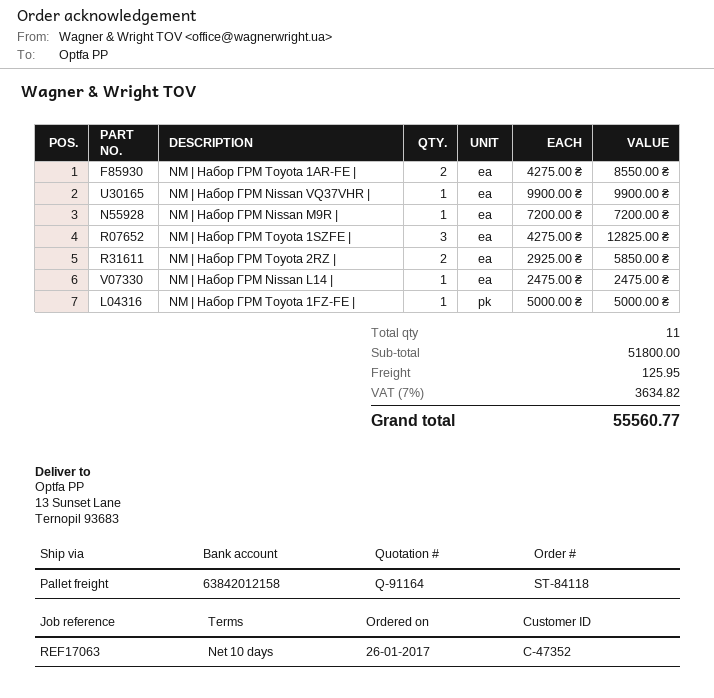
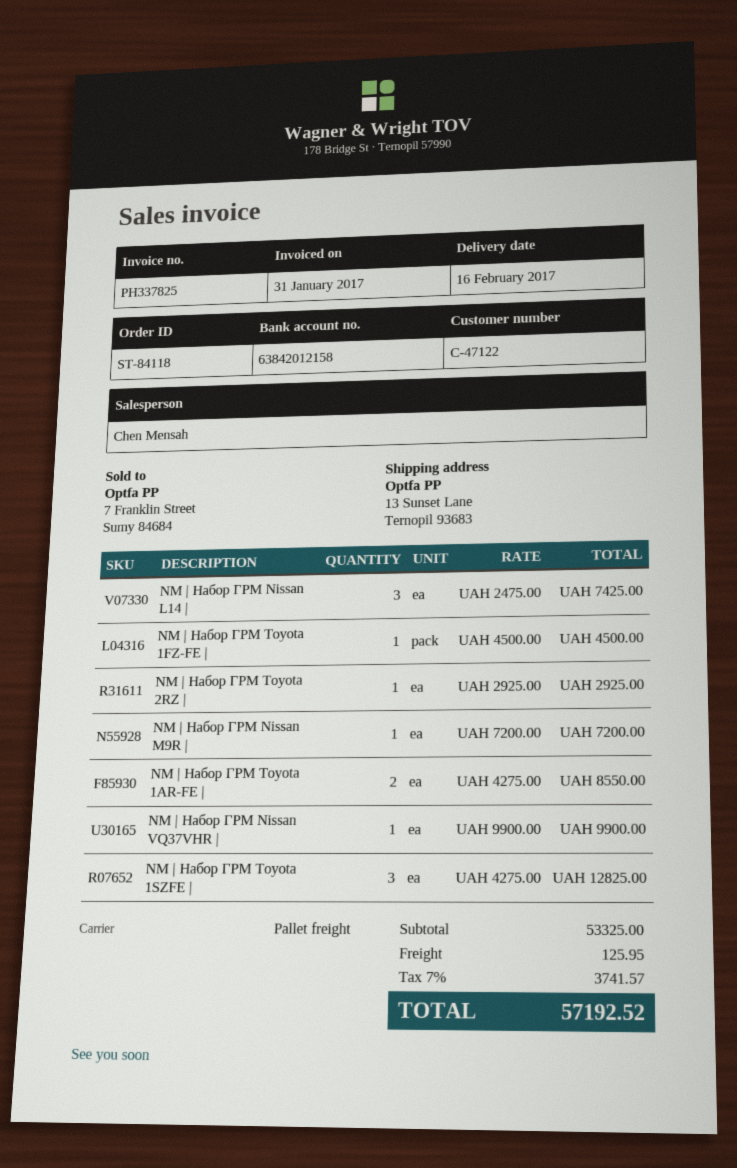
customer number: C-47352 -> C-47122
NM | Набор ГРМ Toyota 2RZ |: 2 x 2925.00 = 5850.00 -> 1 x 2925.00 = 2925.00
NM | Набор ГРМ Nissan L14 |: 1 x 2475.00 = 2475.00 -> 3 x 2475.00 = 7425.00
NM | Набор ГРМ Toyota 1FZ-FE |: 1 x 5000.00 = 5000.00 -> 1 x 4500.00 = 4500.00
subtotal: 51800.00 -> 53325.00
tax: 7% = 3634.82 -> 7% = 3741.57
total: 55560.77 -> 57192.52

